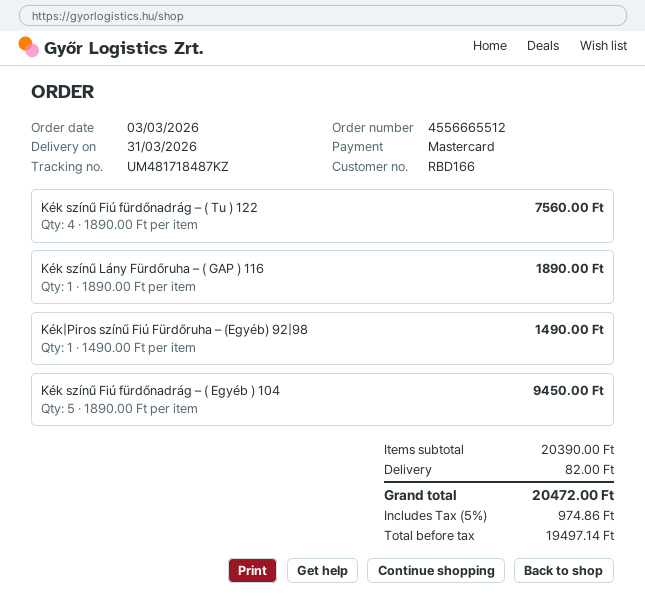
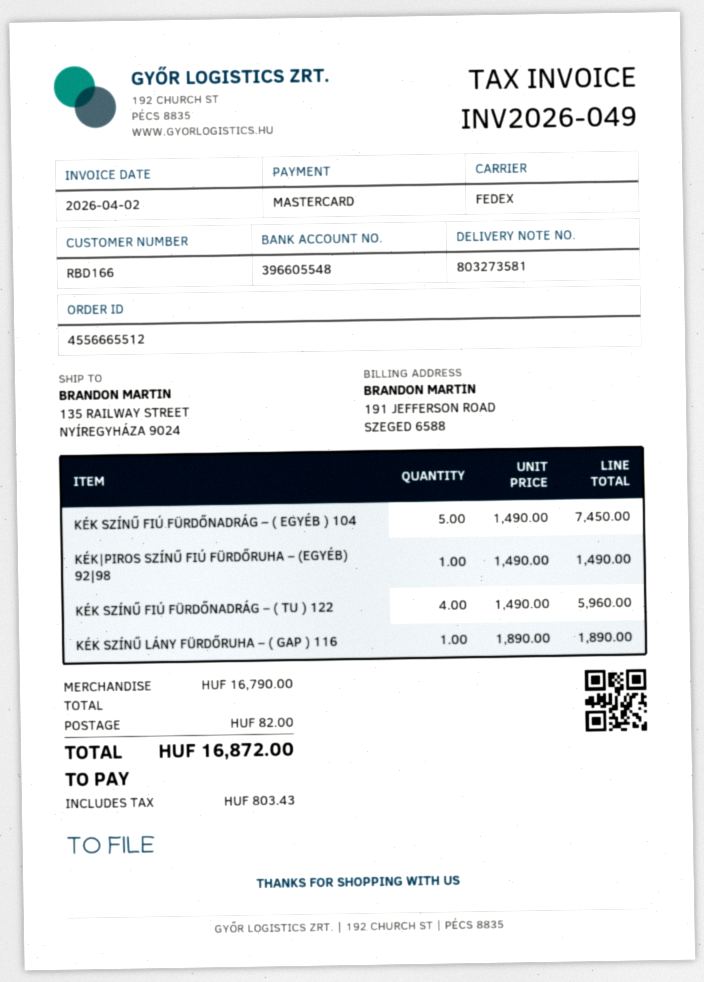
Kék színű Fiú fürdőnadrág – ( Tu ) 122: 4 x 1890.00 = 7560.00 -> 4 x 1490.00 = 5960.00
Kék színű Fiú fürdőnadrág – ( Egyéb ) 104: 5 x 1890.00 = 9450.00 -> 5 x 1490.00 = 7450.00
subtotal: 20390.00 -> 16790.00
tax: 974.86 -> 803.43
total: 20472.00 -> 16872.00

